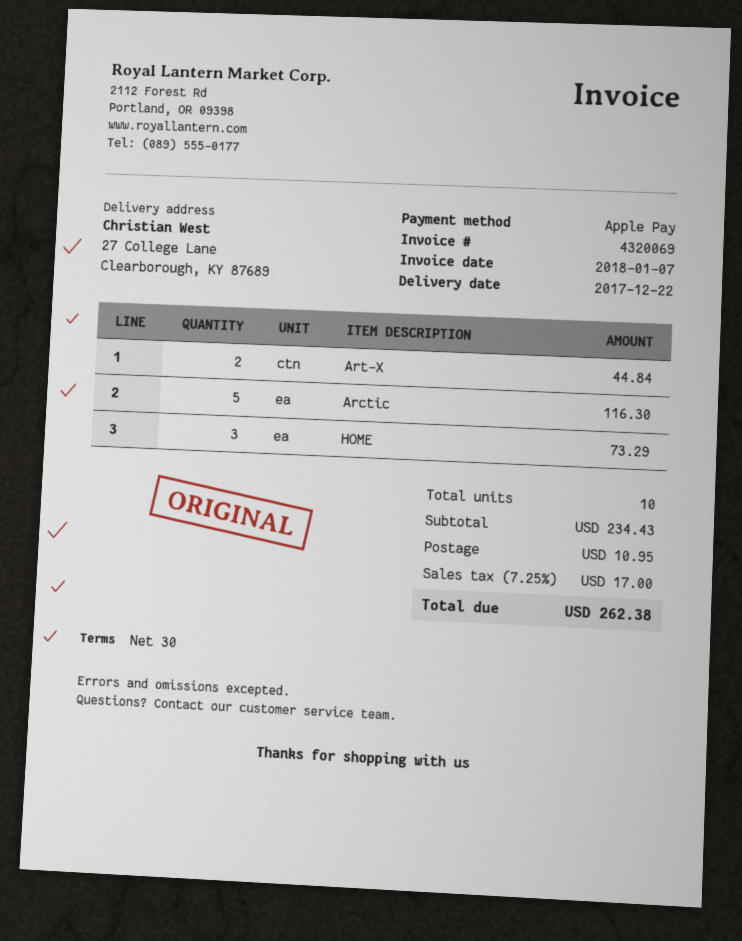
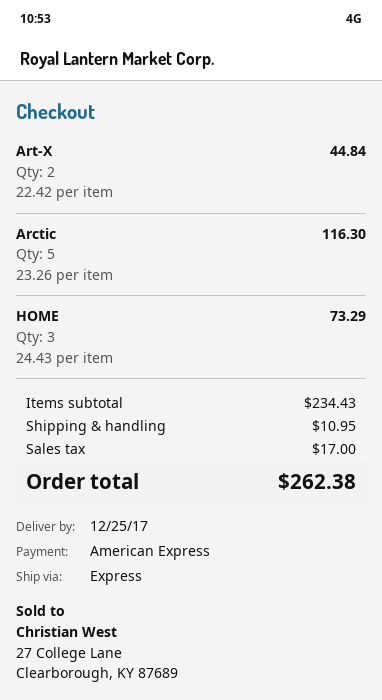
delivery date: 2017-12-22 -> 2017-12-25
payment method: Apple Pay -> American Express

